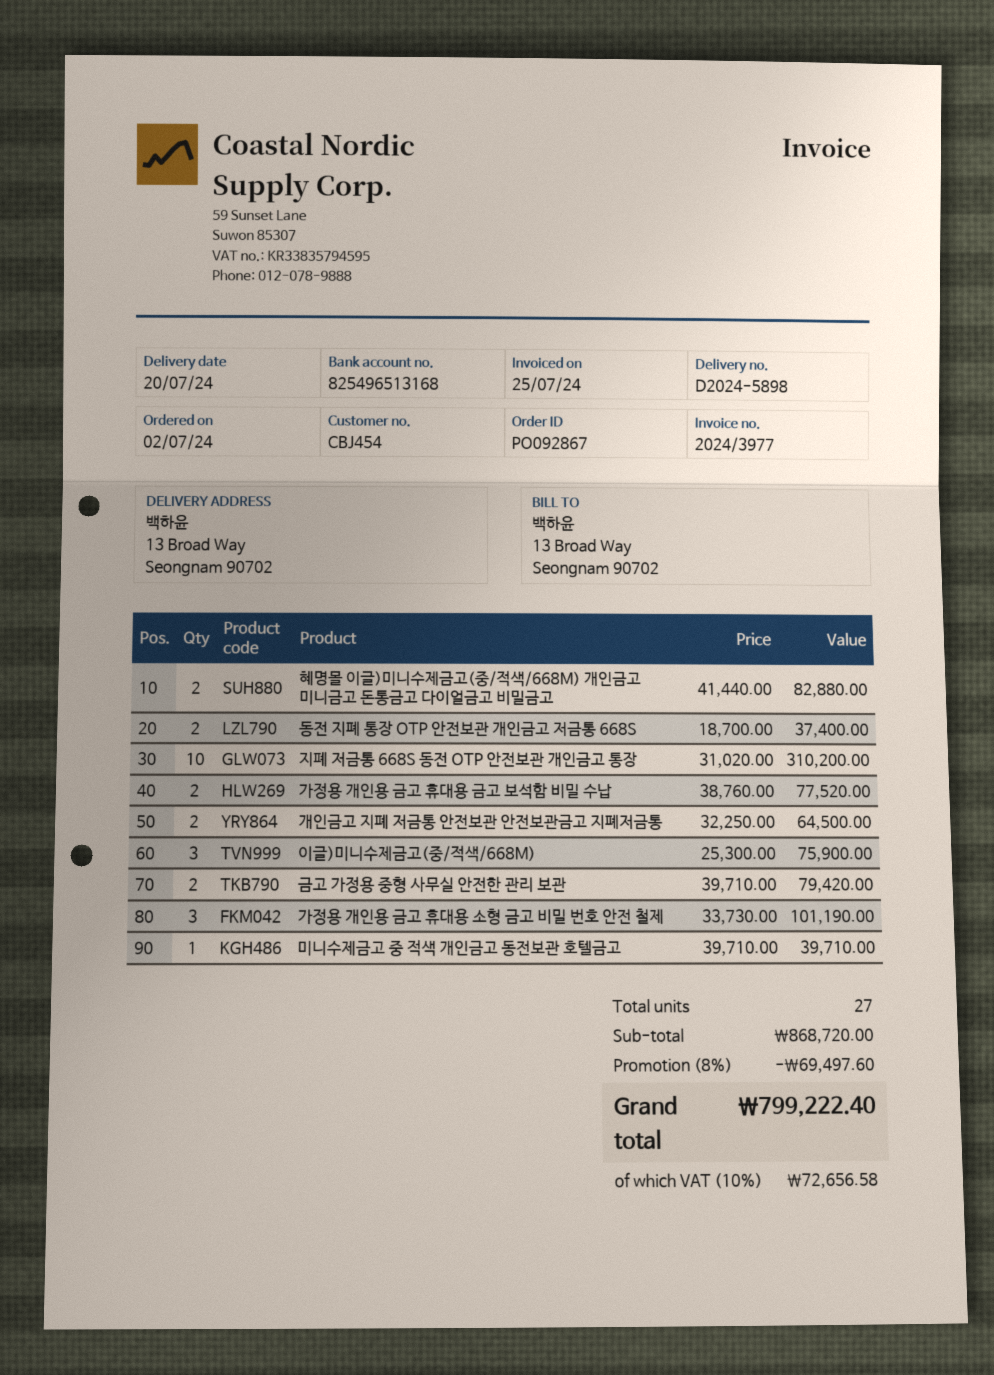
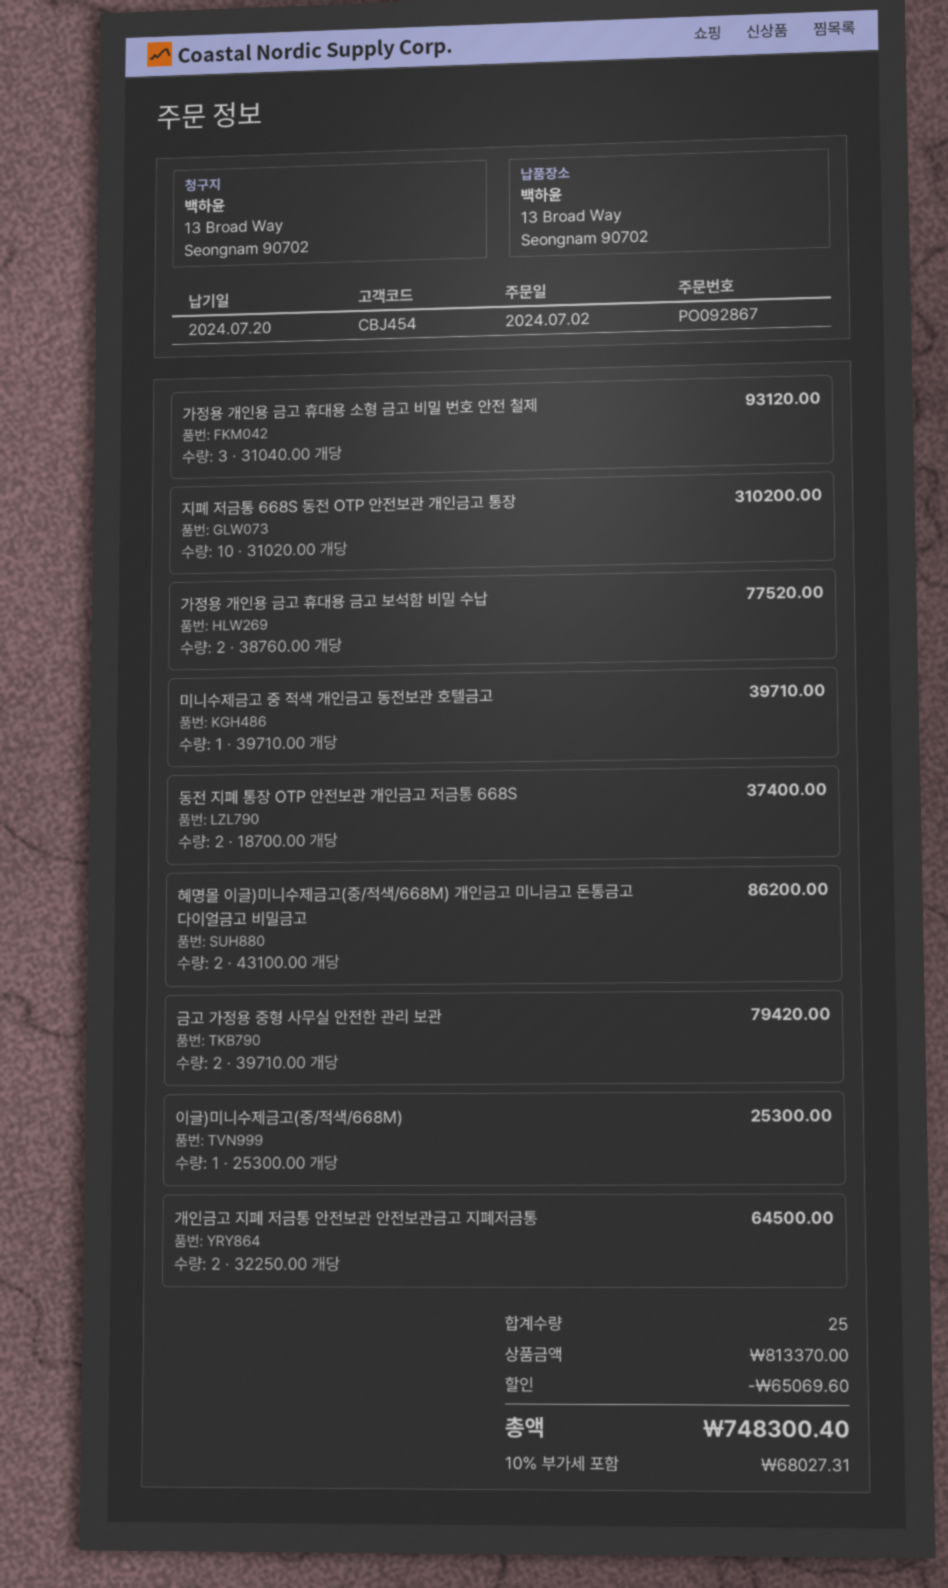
혜명몰 이글)미니수제금고(중/적색/668M) 개인금고 미니금고 돈통금고 다이얼금고 비밀금고: 2 x 41440.00 = 82880.00 -> 2 x 43100.00 = 86200.00
이글)미니수제금고(중/적색/668M): 3 x 25300.00 = 75900.00 -> 1 x 25300.00 = 25300.00
가정용 개인용 금고 휴대용 소형 금고 비밀 번호 안전 철제: 3 x 33730.00 = 101190.00 -> 3 x 31040.00 = 93120.00
total quantity: 27 -> 25
subtotal: 868720.00 -> 813370.00
discount: 69497.60 -> 65069.60
tax: 10% = 72656.58 -> 10% = 68027.31
total: 799222.40 -> 748300.40

